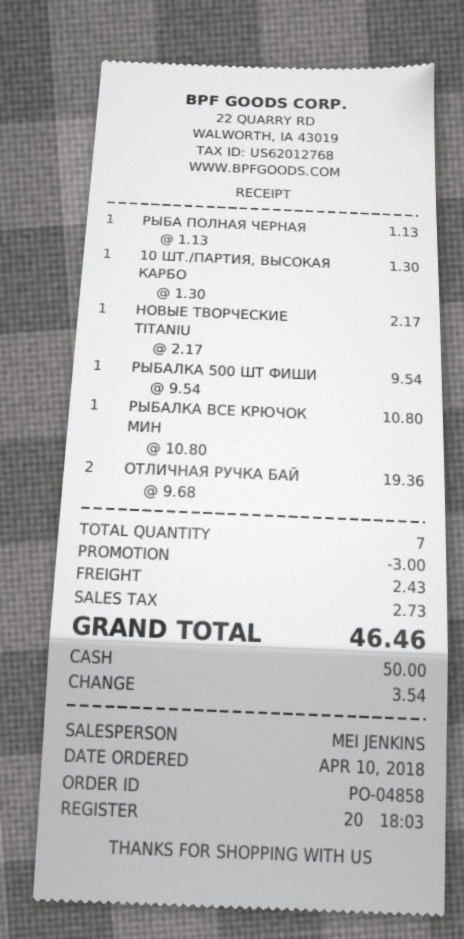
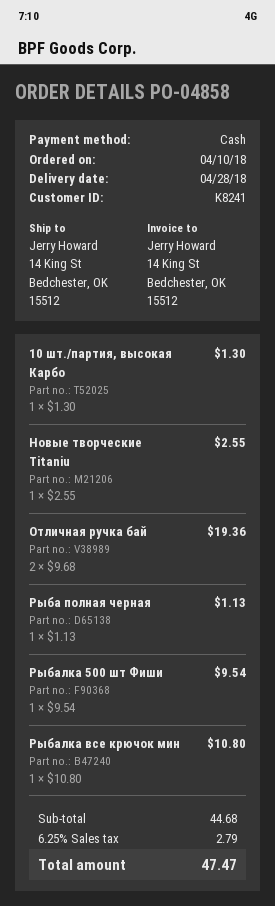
НОВЫЕ ТВОРЧЕСКИЕ TITANIU: 1 x 2.17 = 2.17 -> 1 x 2.55 = 2.55
discount: 3.00 -> none
shipping: 2.43 -> none
tax: 2.73 -> 2.79
total: 46.46 -> 47.47

